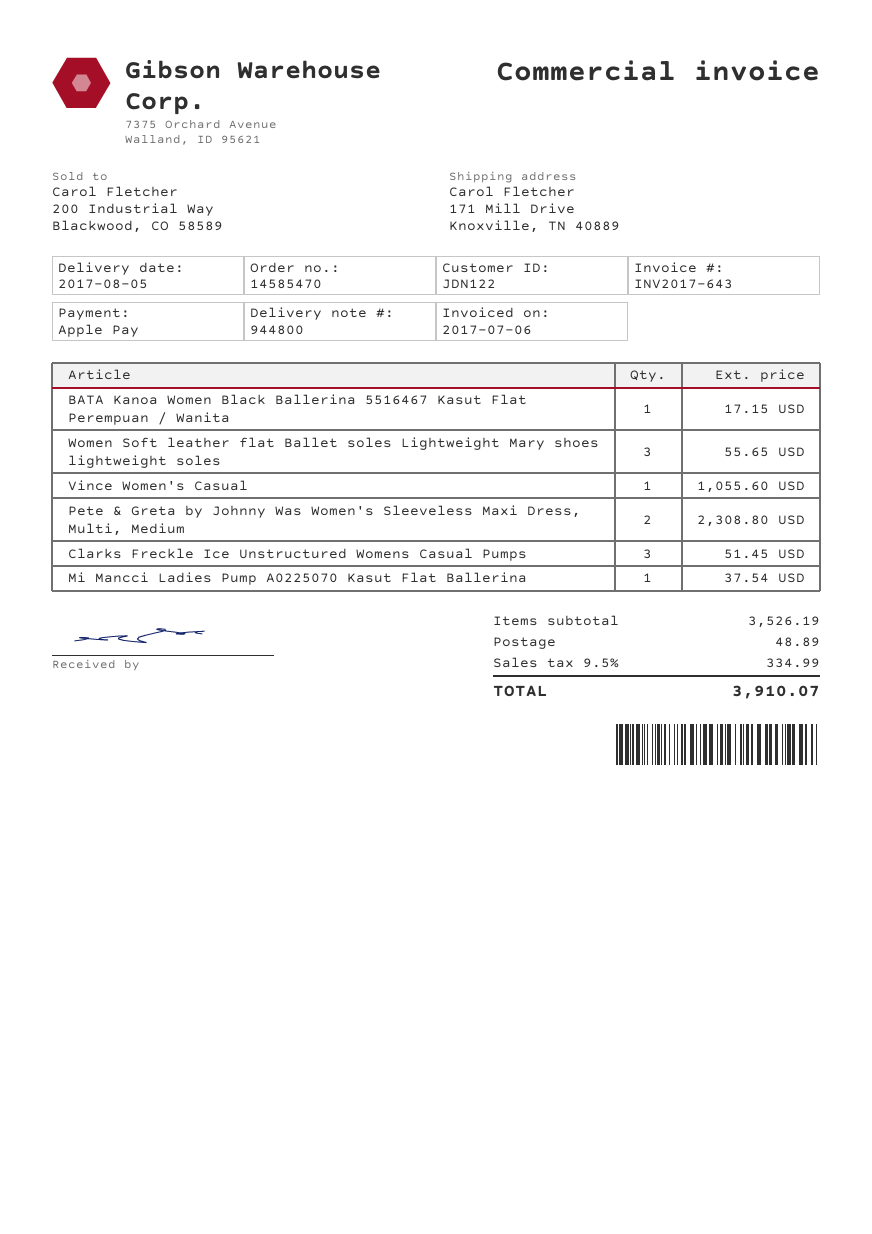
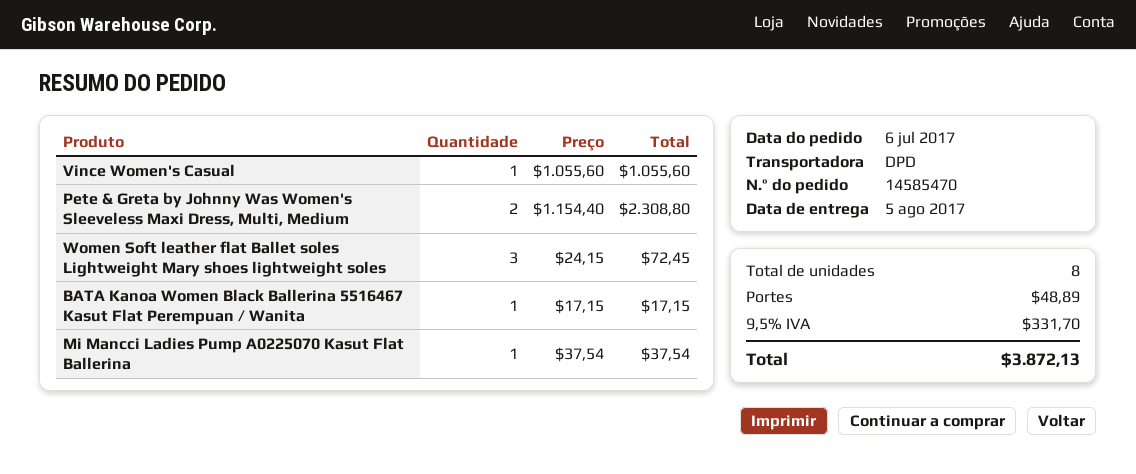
Women Soft leather flat Ballet soles Lightweight Mary shoes lightweight soles: 3 for 55.65 -> 3 for 72.45
Clarks Freckle Ice Unstructured Womens Casual Pumps: 3 for 51.45 -> none
tax: 9.5% = 334.99 -> 9.5% = 331.70
total: 3910.07 -> 3872.13

